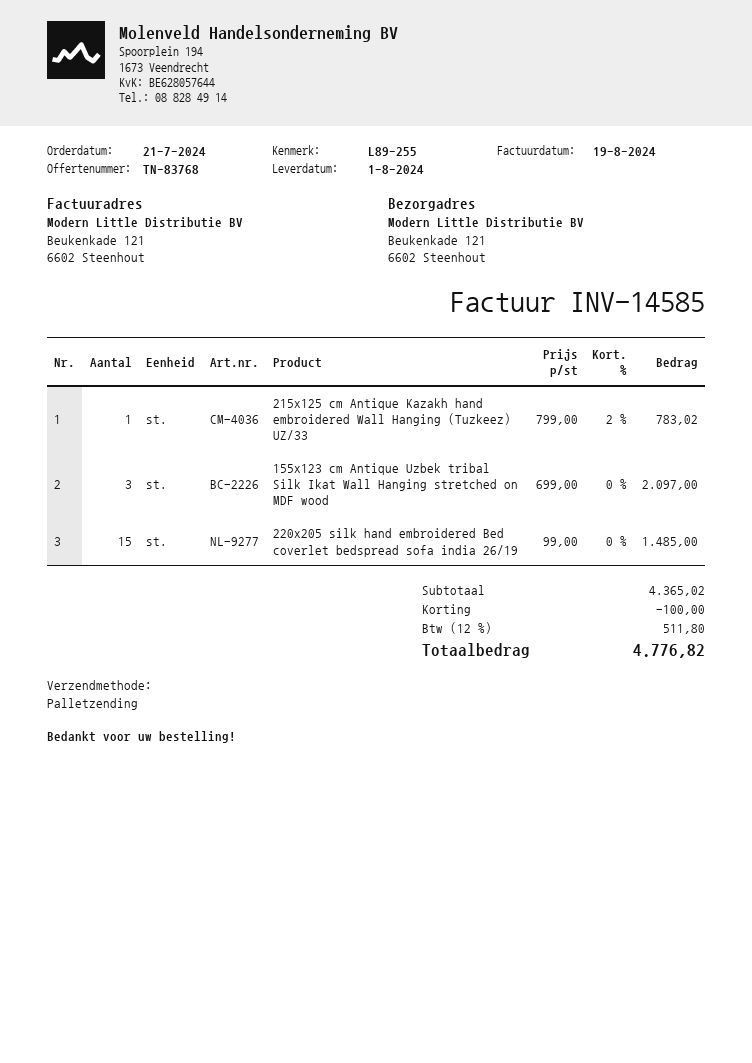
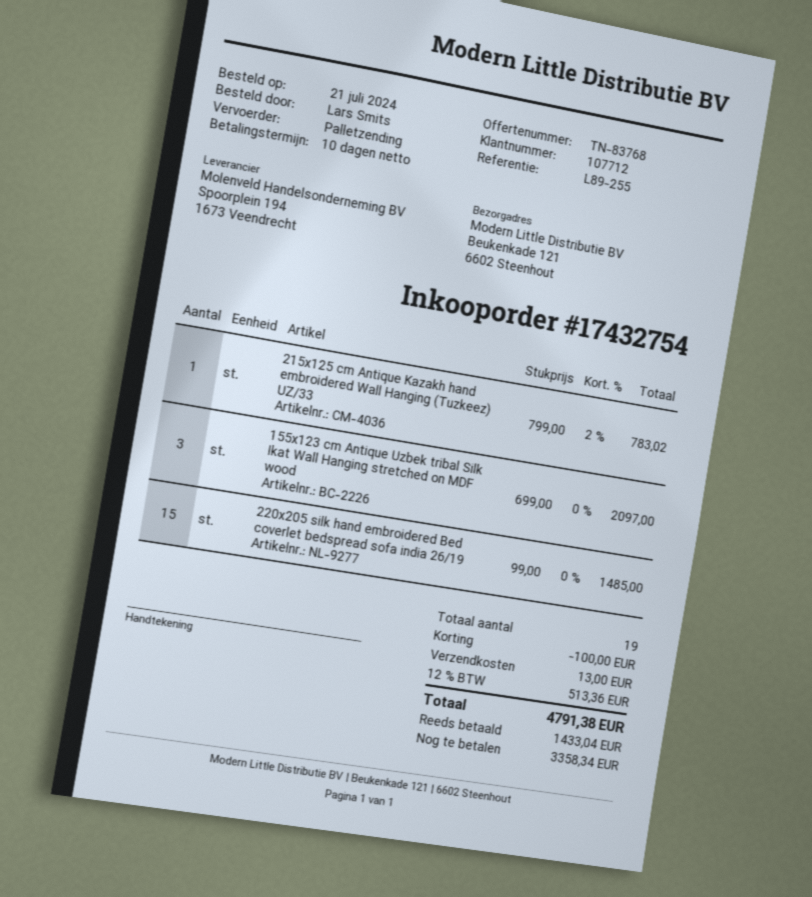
shipping: none -> 13.00
tax: 12% = 511.80 -> 12% = 513.36
total: 4776.82 -> 4791.38

